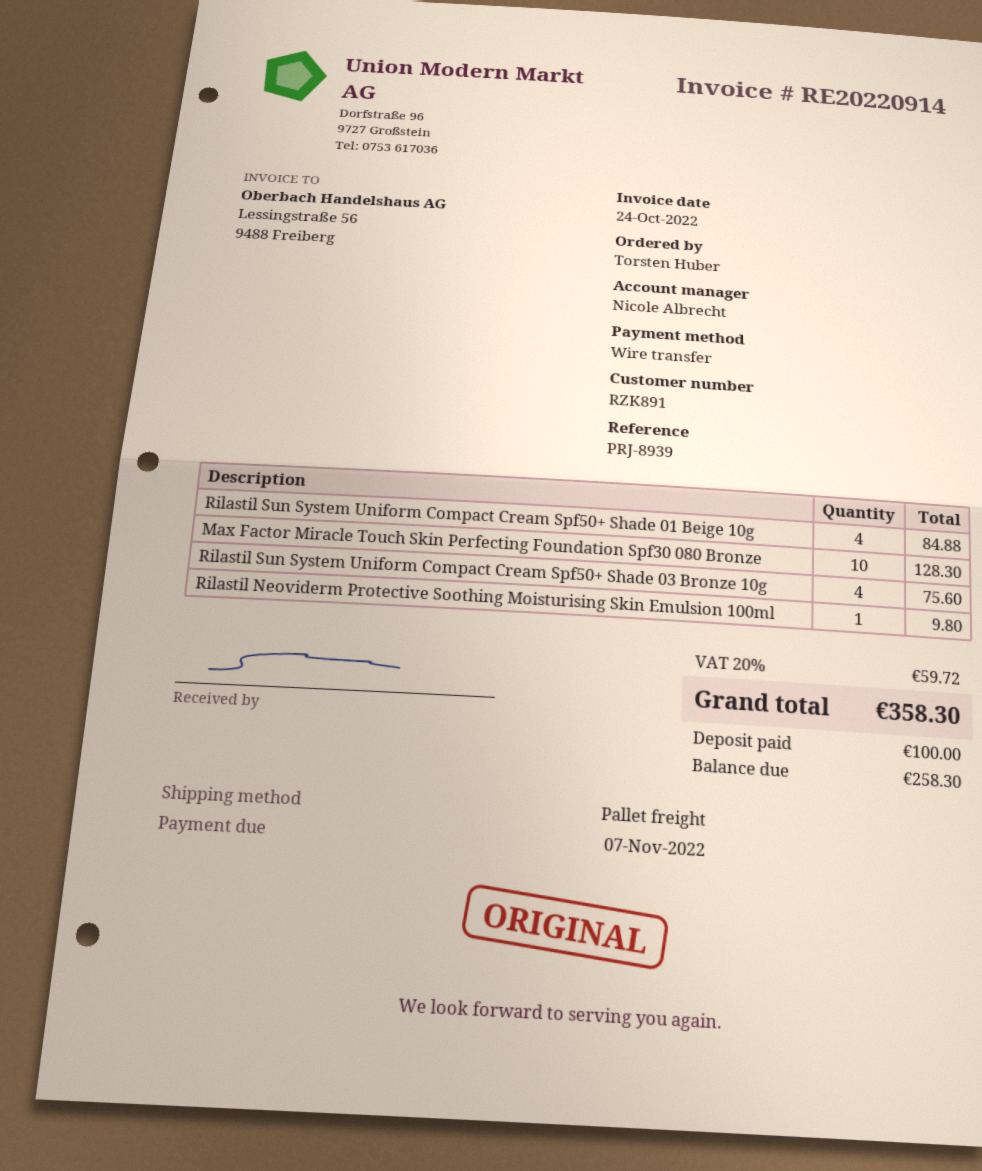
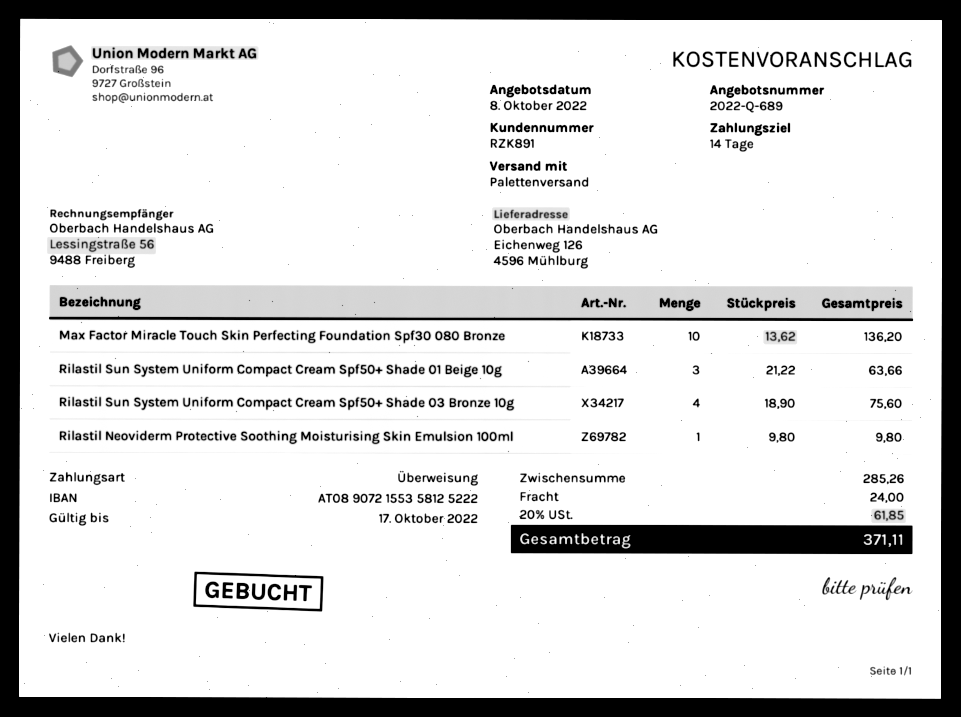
Rilastil Sun System Uniform Compact Cream Spf50+ Shade 01 Beige 10g: 4 for 84.88 -> 3 for 63.66
Max Factor Miracle Touch Skin Perfecting Foundation Spf30 080 Bronze: 10 for 128.30 -> 10 for 136.20
shipping: none -> 24.00
tax: 20% = 59.72 -> 20% = 61.85
total: 358.30 -> 371.11

